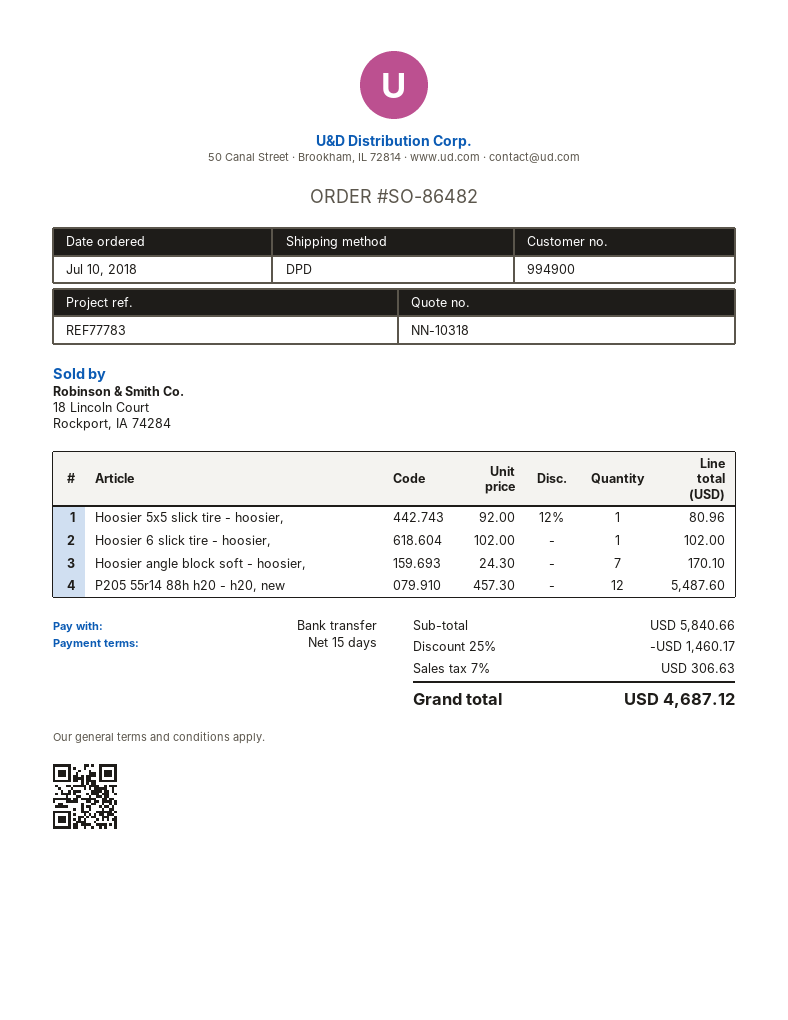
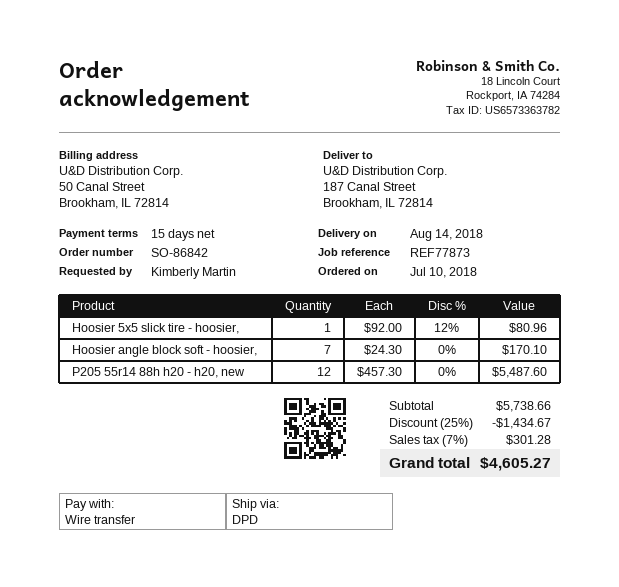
order number: SO-86482 -> SO-86842
reference: REF77783 -> REF77873
Hoosier 6 slick tire - hoosier,: 1 x 102.00 = 102.00 -> none
subtotal: 5840.66 -> 5738.66
discount: 25% = 1460.17 -> 25% = 1434.67
tax: 7% = 306.63 -> 7% = 301.28
total: 4687.12 -> 4605.27

